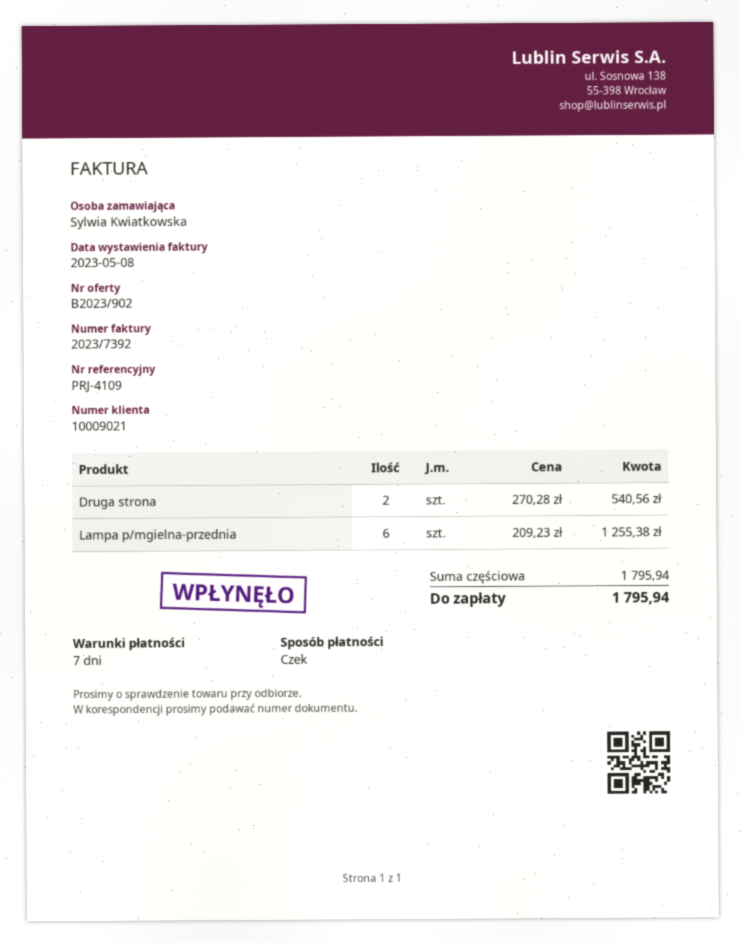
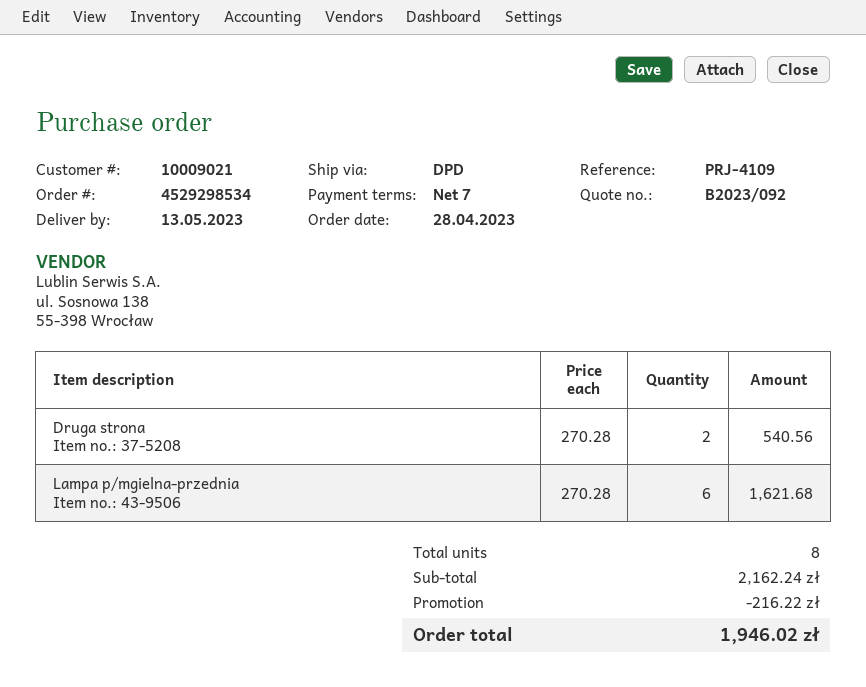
quote number: B2023/902 -> B2023/092
Lampa p/mgielna-przednia: 6 x 209.23 = 1255.38 -> 6 x 270.28 = 1621.68
subtotal: 1795.94 -> 2162.24
discount: none -> 216.22
total: 1795.94 -> 1946.02

